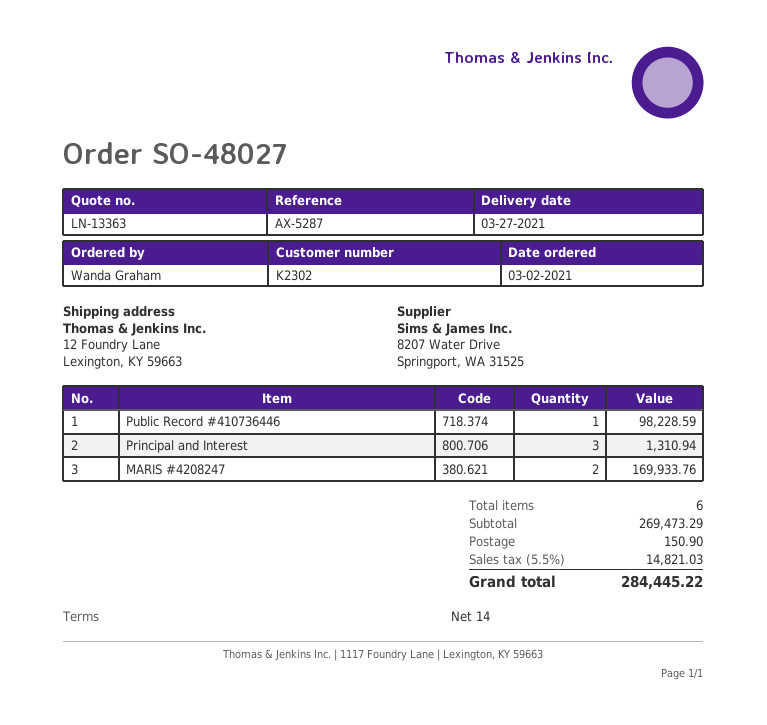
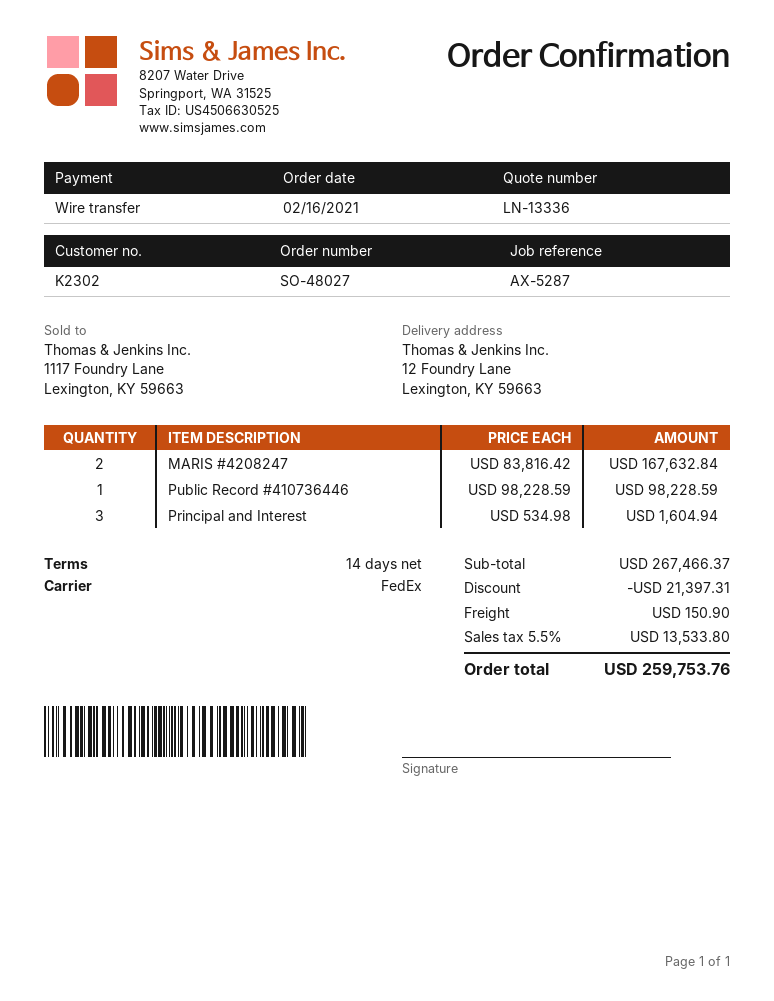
quote number: LN-13363 -> LN-13336
order date: 2021-03-02 -> 2021-02-16
Principal and Interest: 3 for 1310.94 -> 3 for 1604.94
MARIS #4208247: 2 for 169933.76 -> 2 for 167632.84
subtotal: 269473.29 -> 267466.37
discount: none -> 21397.31
tax: 5.5% = 14821.03 -> 5.5% = 13533.80
total: 284445.22 -> 259753.76

